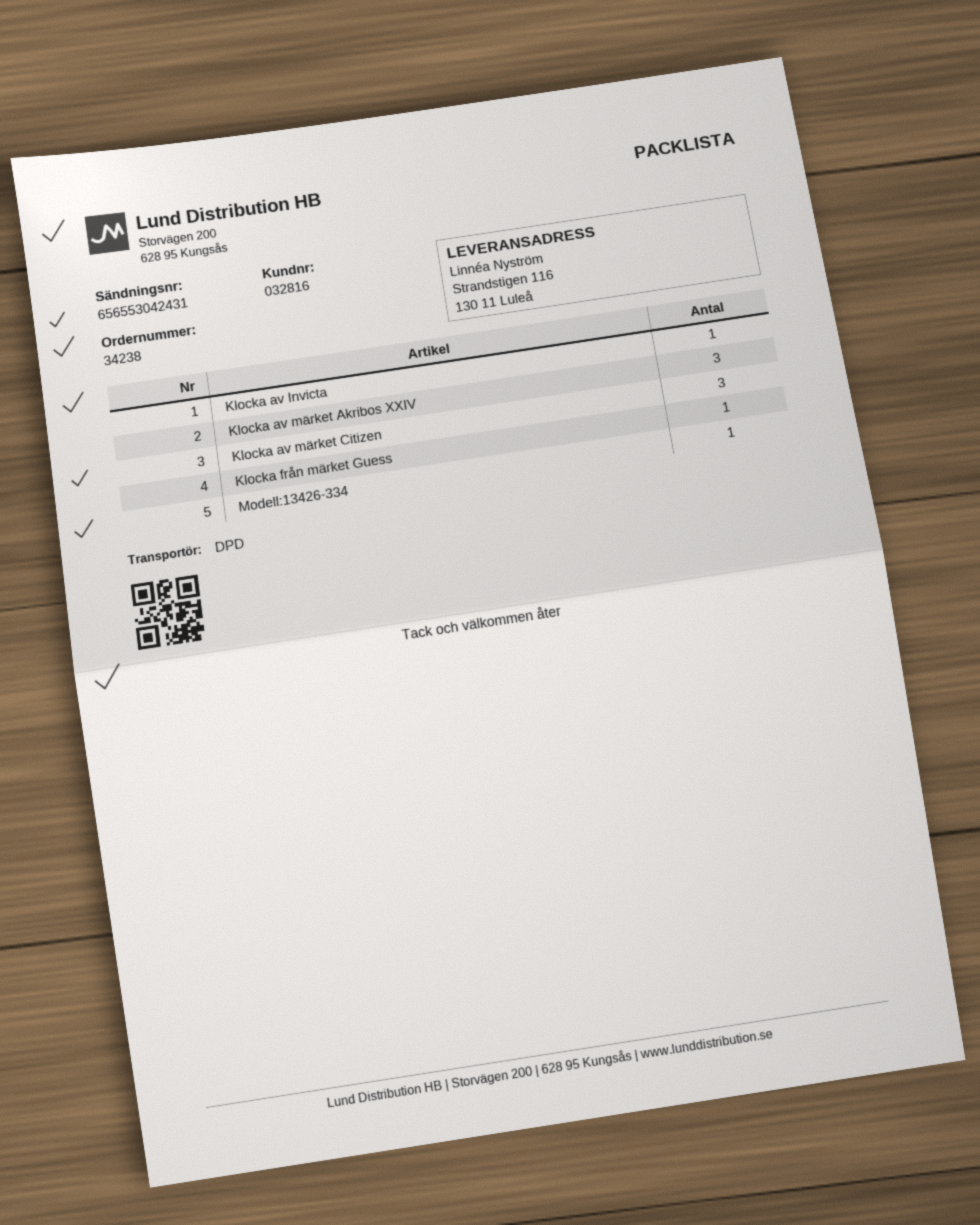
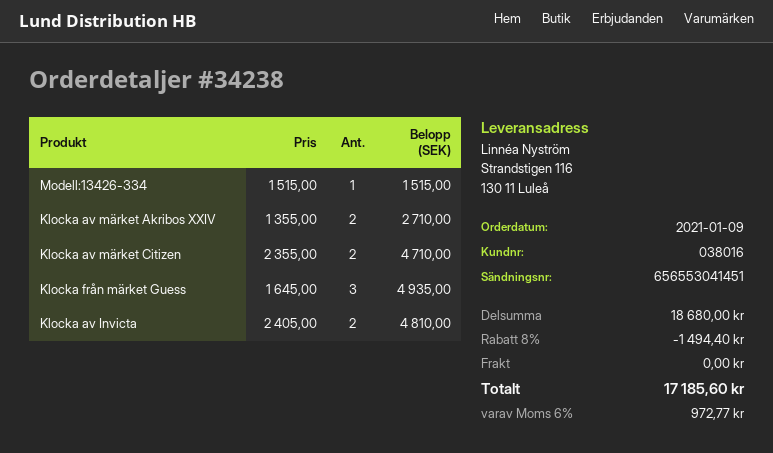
customer number: 032816 -> 038016
tracking number: 656553042431 -> 656553041451
Klocka av Invicta: 1 -> 2
Klocka av märket Akribos XXIV: 3 -> 2
Klocka av märket Citizen: 3 -> 2
Klocka från märket Guess: 1 -> 3

